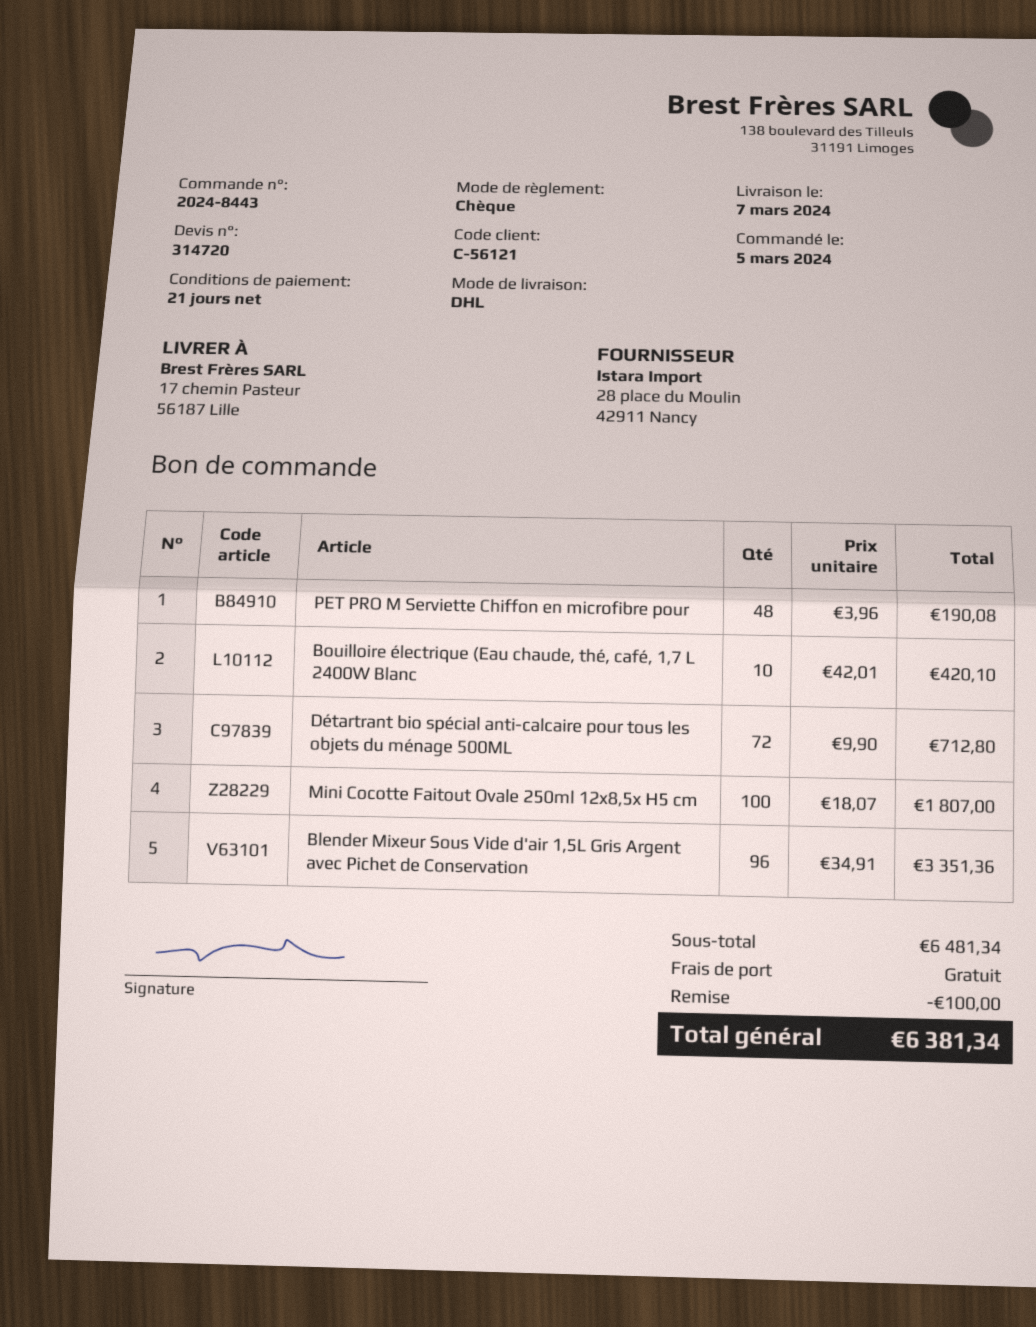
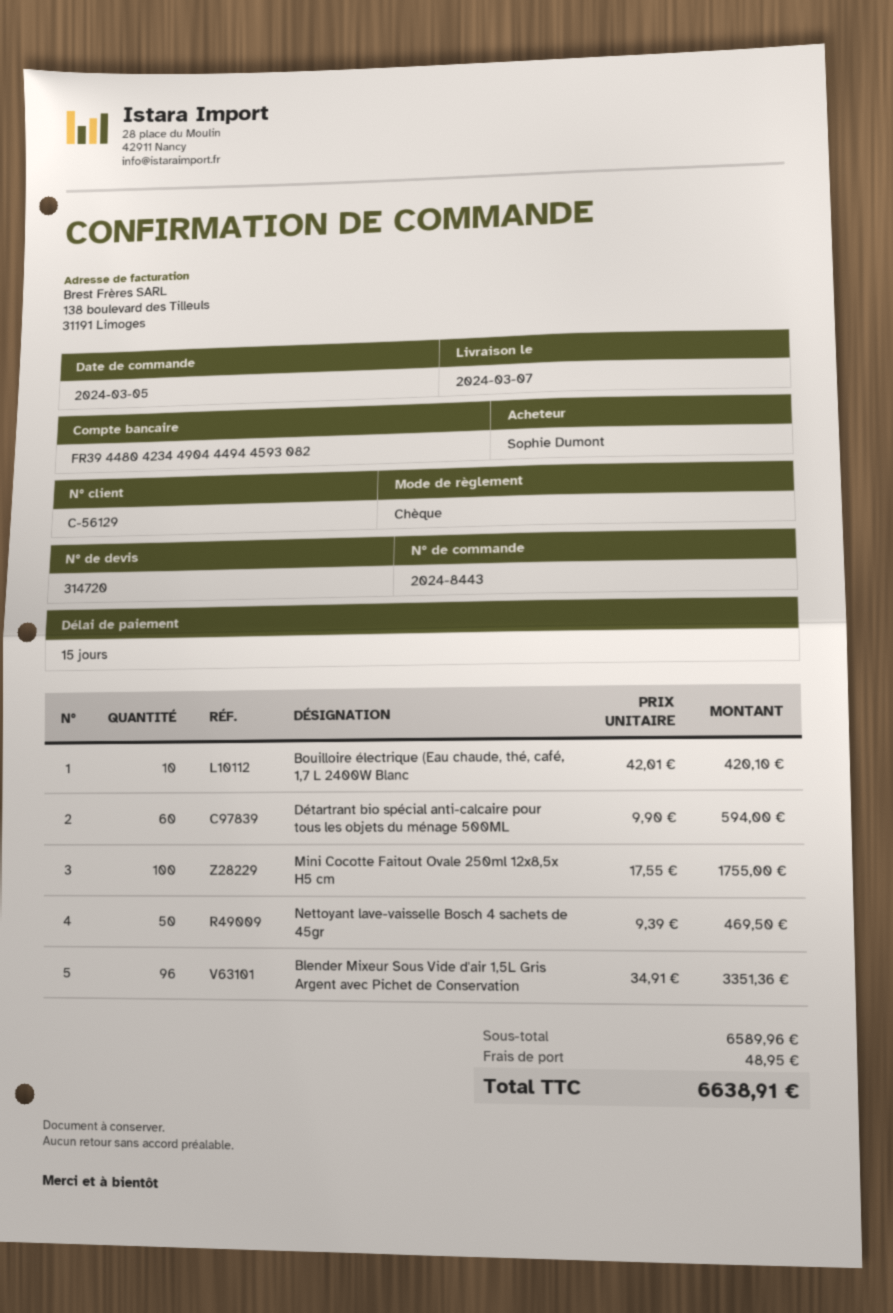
payment terms: 21 days -> 15 days
customer number: C-56121 -> C-56129
PET PRO M Serviette Chiffon en microfibre pour: 48 x 3.96 = 190.08 -> none
Détartrant bio spécial anti-calcaire pour tous les objets du ménage 500ML: 72 x 9.90 = 712.80 -> 60 x 9.90 = 594.00
Mini Cocotte Faitout Ovale 250ml 12x8,5x H5 cm: 100 x 18.07 = 1807.00 -> 100 x 17.55 = 1755.00
Nettoyant lave-vaisselle Bosch 4 sachets de 45gr: none -> 50 x 9.39 = 469.50
subtotal: 6481.34 -> 6589.96
discount: 100.00 -> none
shipping: 0.00 -> 48.95
total: 6381.34 -> 6638.91

